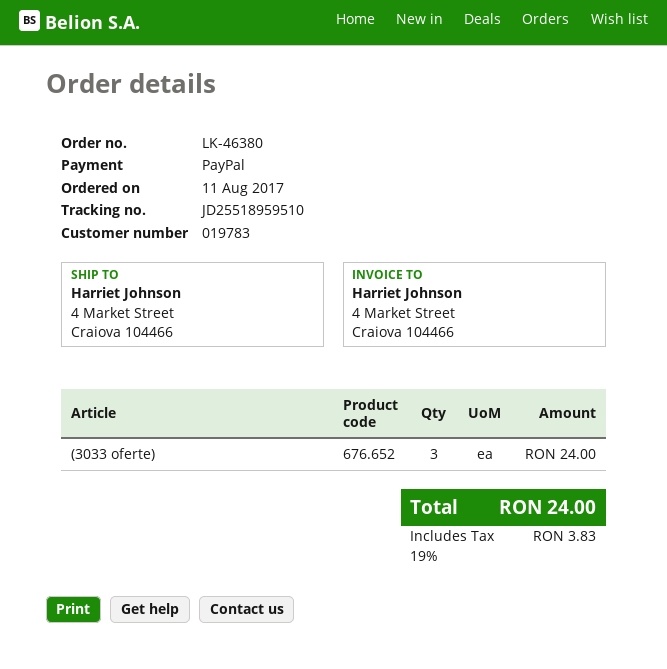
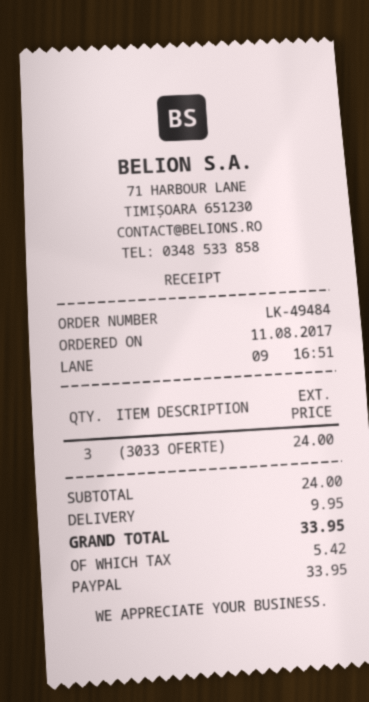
order number: LK-46380 -> LK-49484
shipping: none -> 9.95
tax: 3.83 -> 5.42
total: 24.00 -> 33.95

